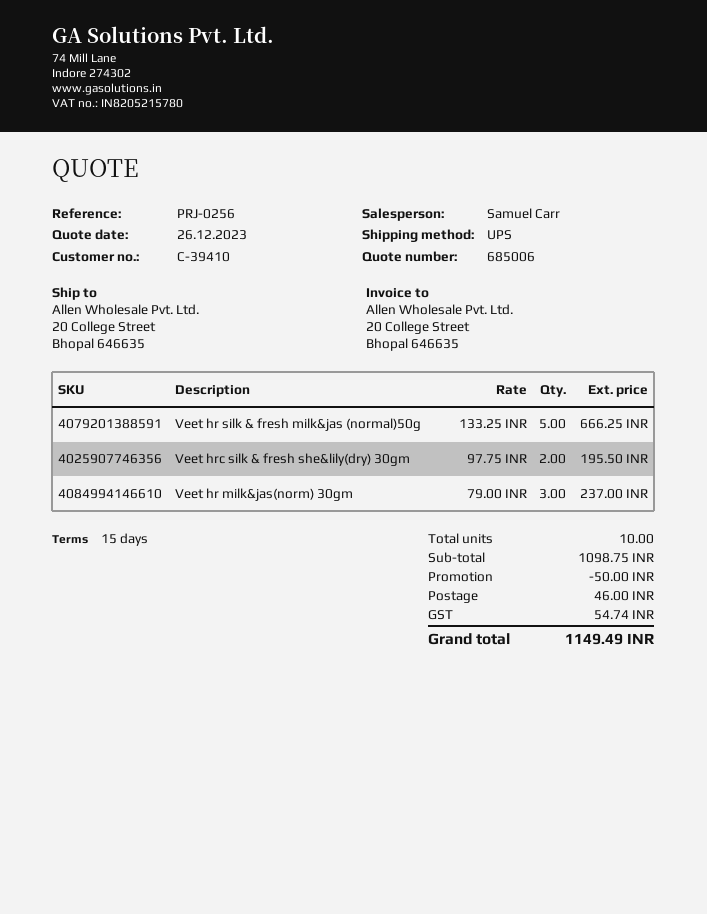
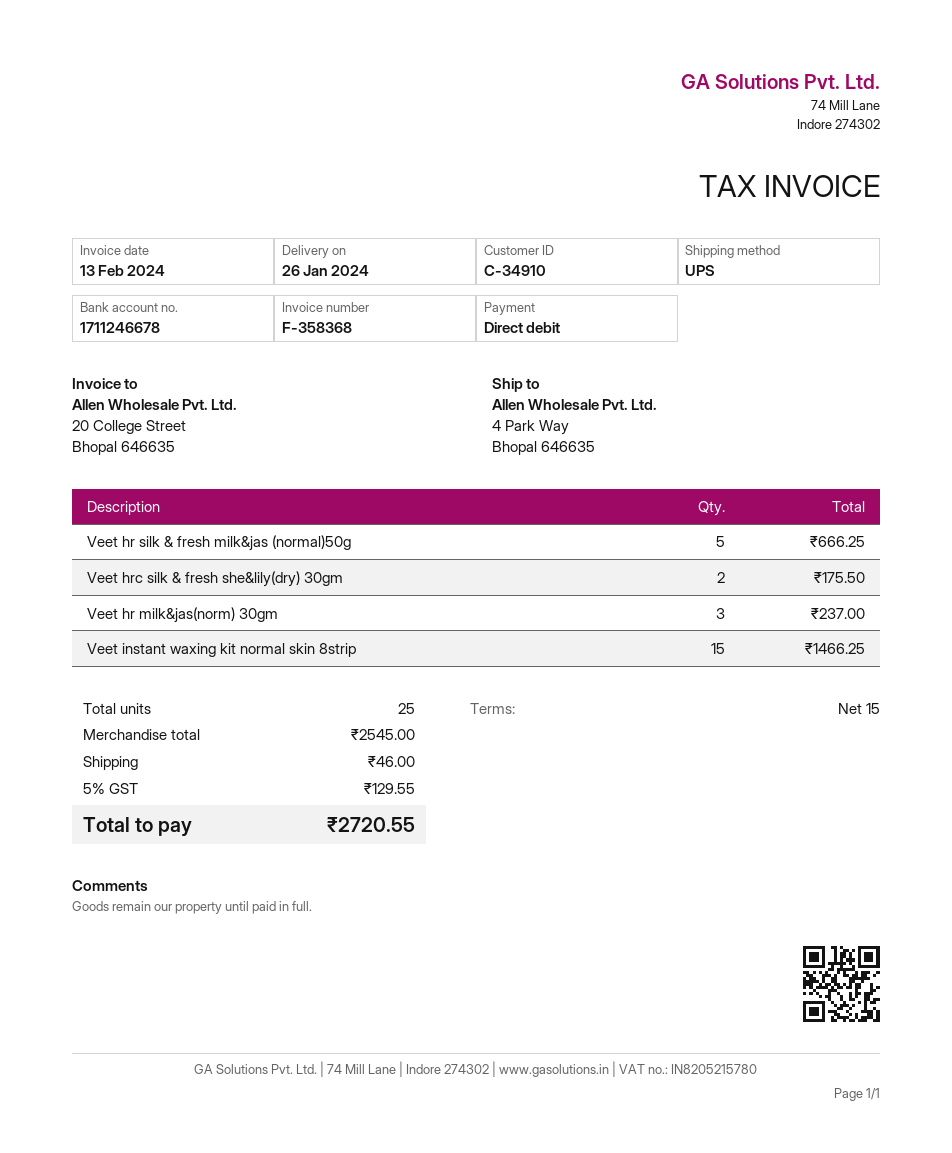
customer number: C-39410 -> C-34910
ship to: 20 College Street, Bhopal 646635 -> 4 Park Way, Bhopal 646635
Veet hrc silk & fresh she&lily(dry) 30gm: 2 for 195.50 -> 2 for 175.50
Veet instant waxing kit normal skin 8strip: none -> 15 for 1466.25
total quantity: 10 -> 25
subtotal: 1098.75 -> 2545.00
discount: 50.00 -> none
tax: 54.74 -> 129.55
total: 1149.49 -> 2720.55

